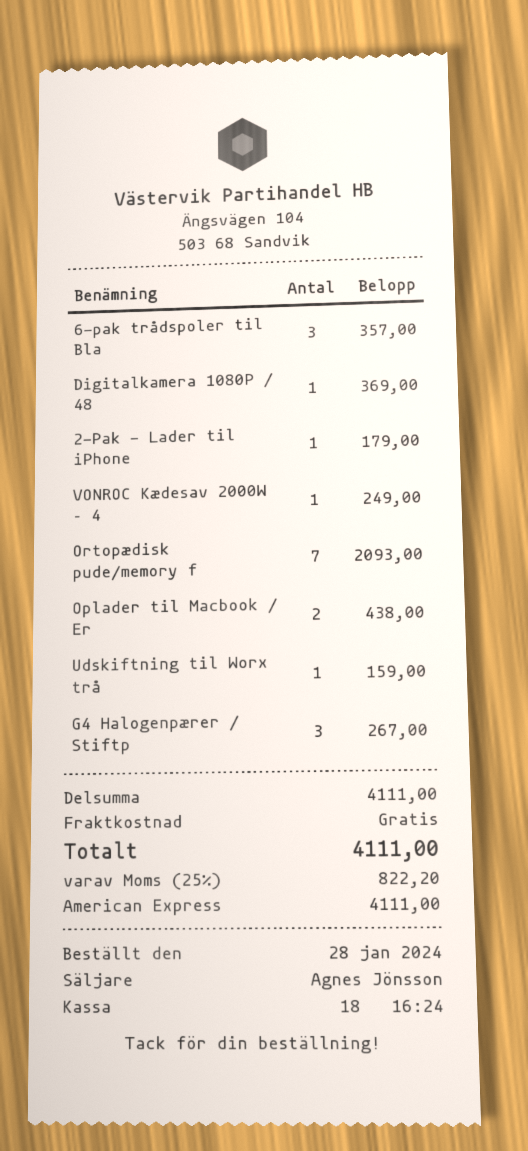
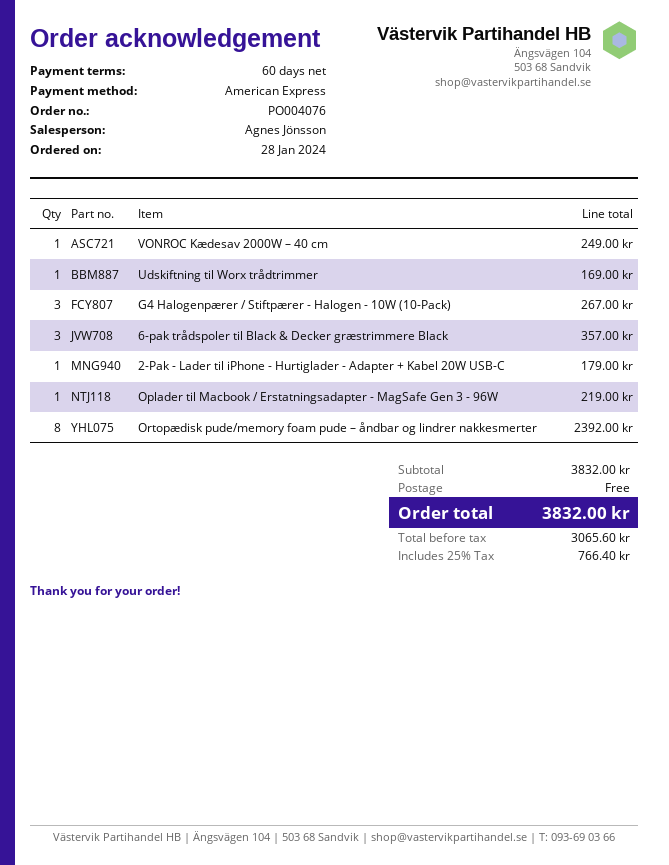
Digitalkamera 1080P / 48: 1 for 369.00 -> none
Ortopædisk pude/memory f: 7 for 2093.00 -> 8 for 2392.00
Oplader til Macbook / Er: 2 for 438.00 -> 1 for 219.00
Udskiftning til Worx trå: 1 for 159.00 -> 1 for 169.00
subtotal: 4111.00 -> 3832.00
tax: 25% = 822.20 -> 25% = 766.40
total: 4111.00 -> 3832.00

